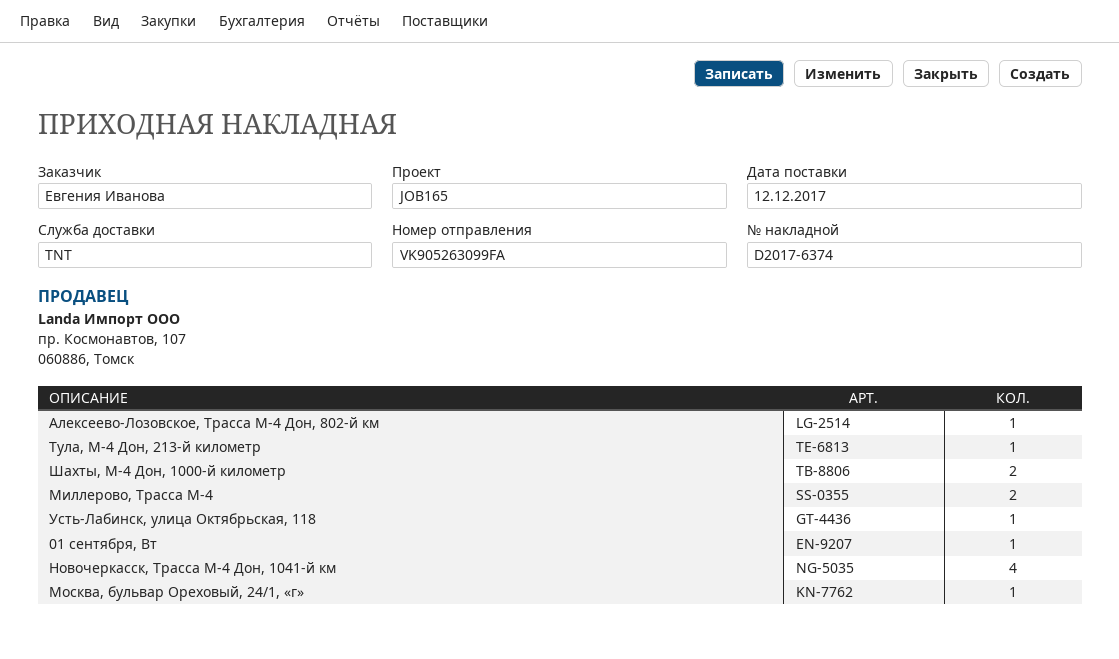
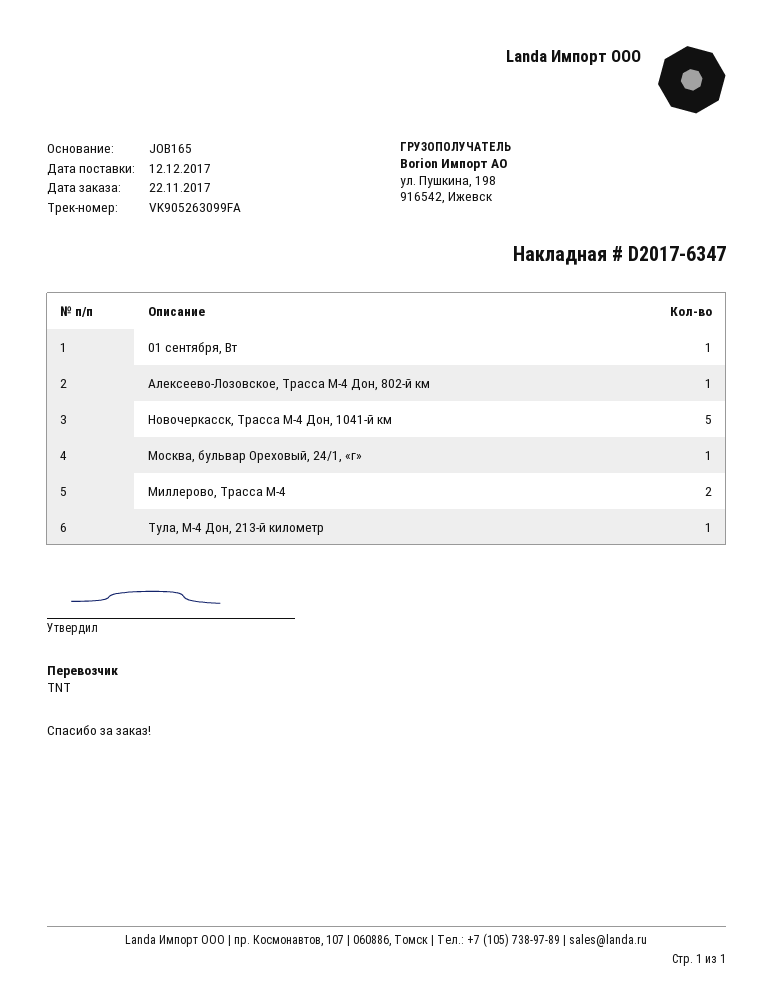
delivery note number: D2017-6374 -> D2017-6347
Шахты, М-4 Дон, 1000-й километр: 2 -> none
Усть-Лабинск, улица Октябрьская, 118: 1 -> none
Новочеркасск, Трасса М-4 Дон, 1041-й км: 4 -> 5

